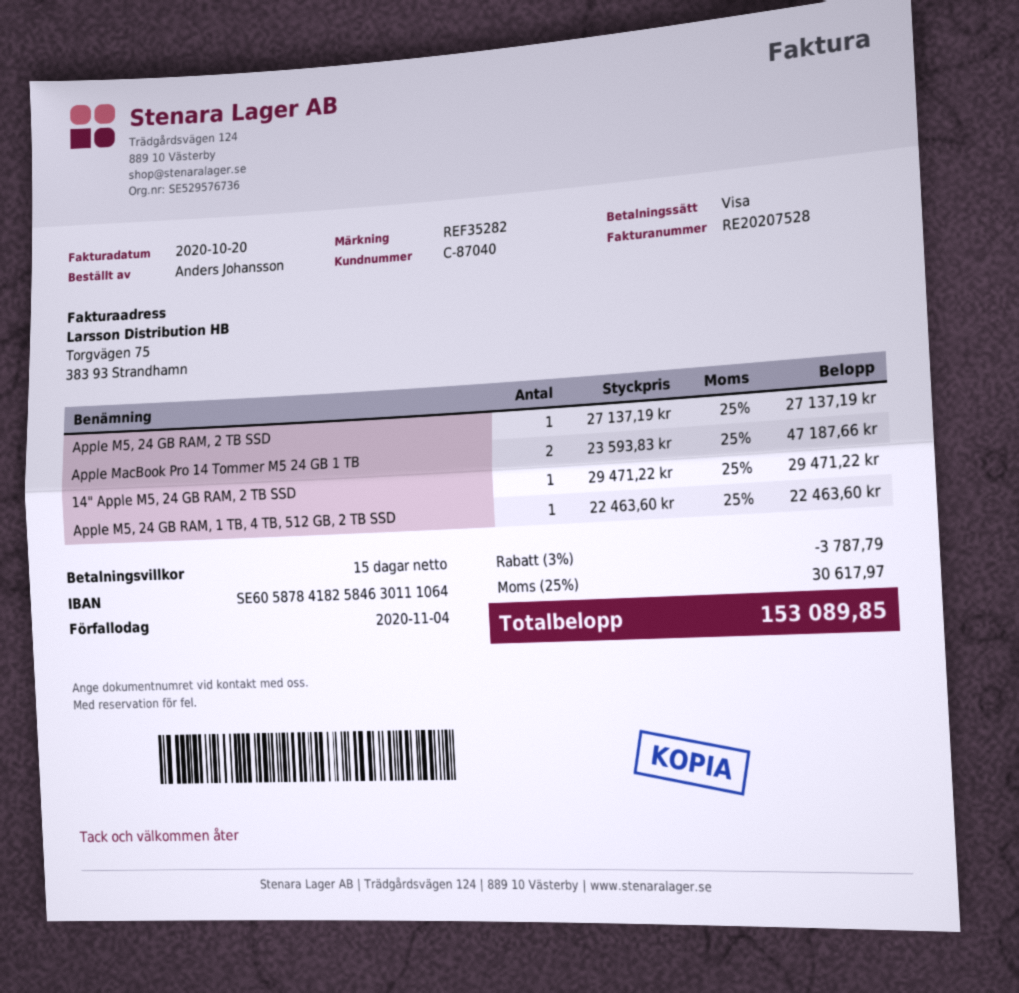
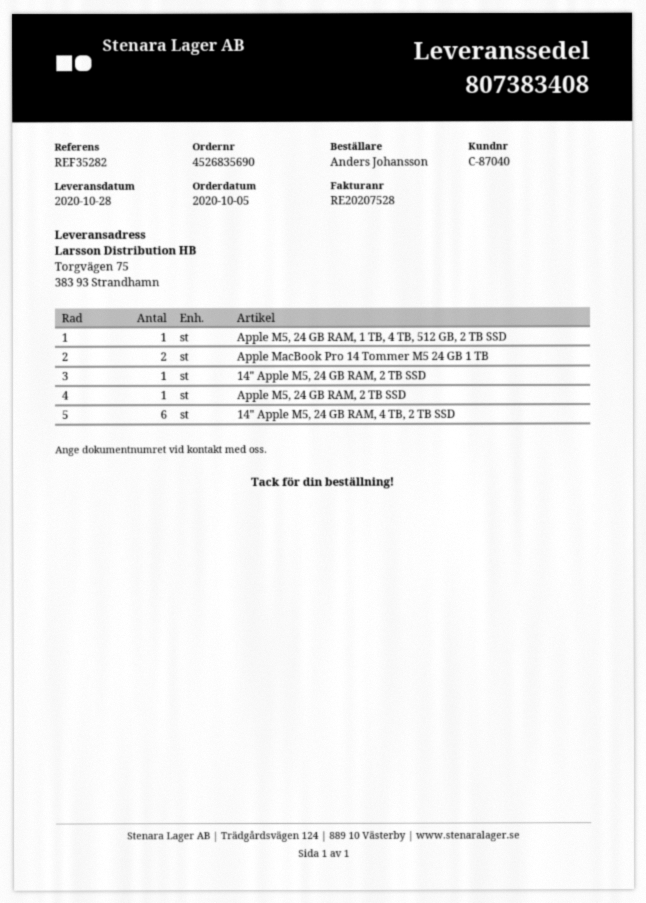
14" Apple M5, 24 GB RAM, 4 TB, 2 TB SSD: none -> 6

